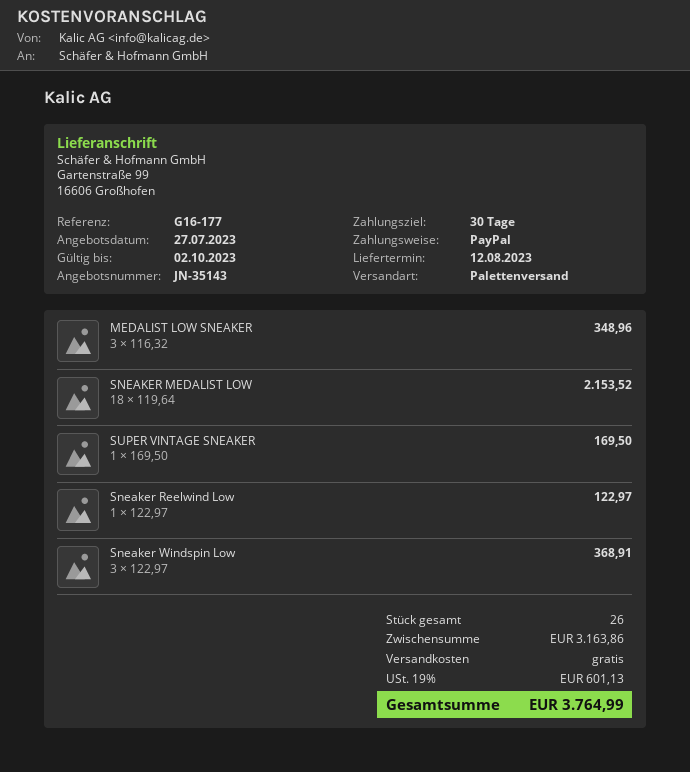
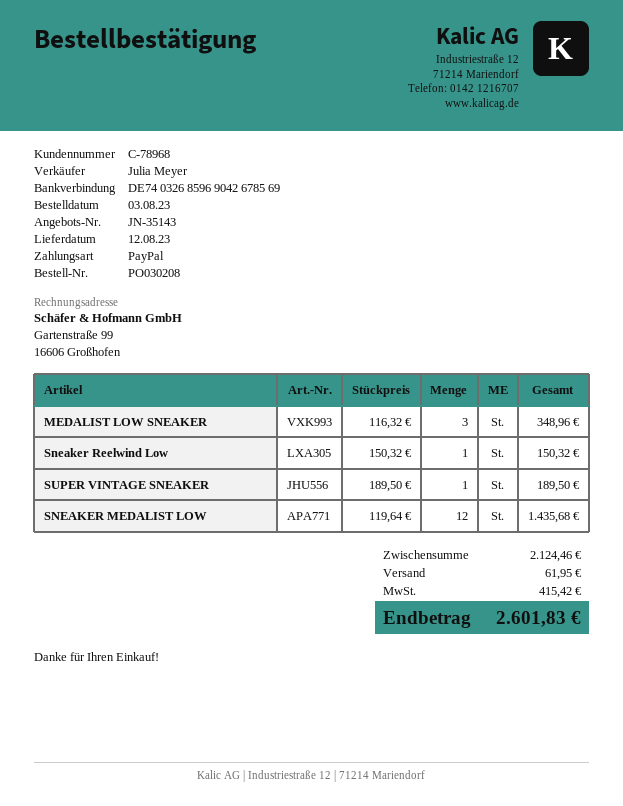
SNEAKER MEDALIST LOW: 18 x 119.64 = 2153.52 -> 12 x 119.64 = 1435.68
SUPER VINTAGE SNEAKER: 1 x 169.50 = 169.50 -> 1 x 189.50 = 189.50
Sneaker Reelwind Low: 1 x 122.97 = 122.97 -> 1 x 150.32 = 150.32
Sneaker Windspin Low: 3 x 122.97 = 368.91 -> none
subtotal: 3163.86 -> 2124.46
shipping: 0.00 -> 61.95
tax: 601.13 -> 415.42
total: 3764.99 -> 2601.83

